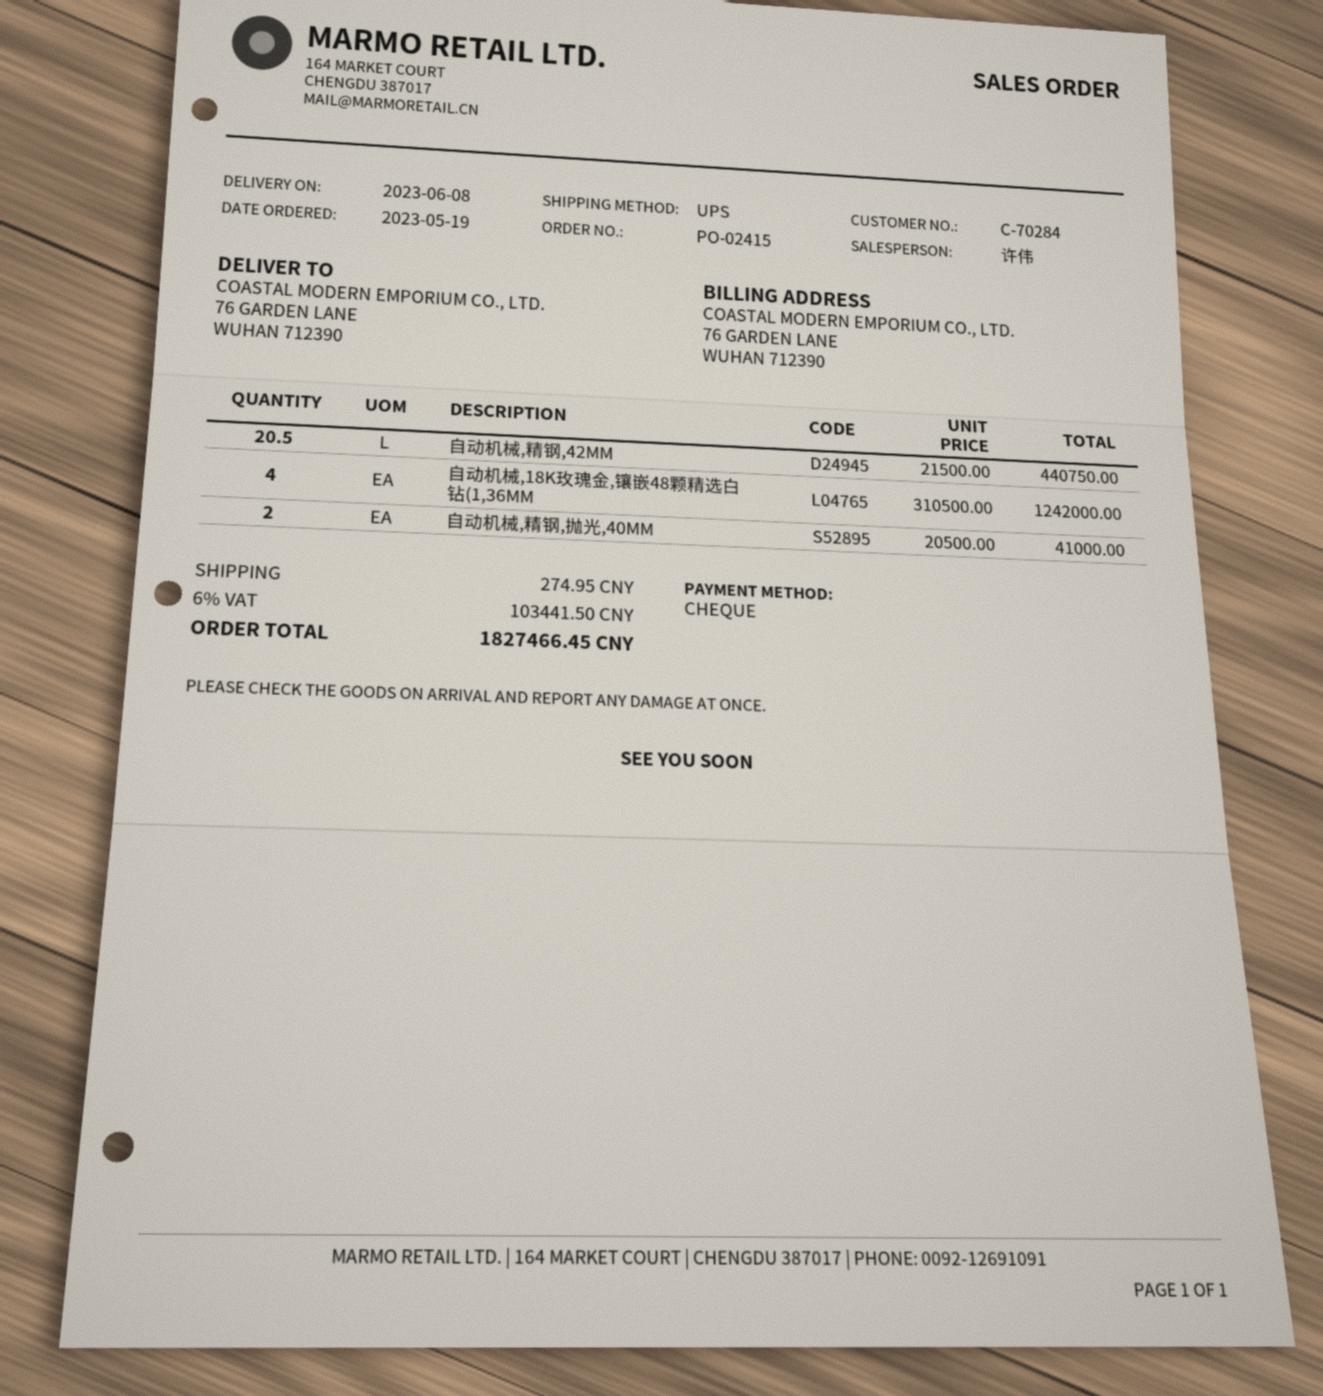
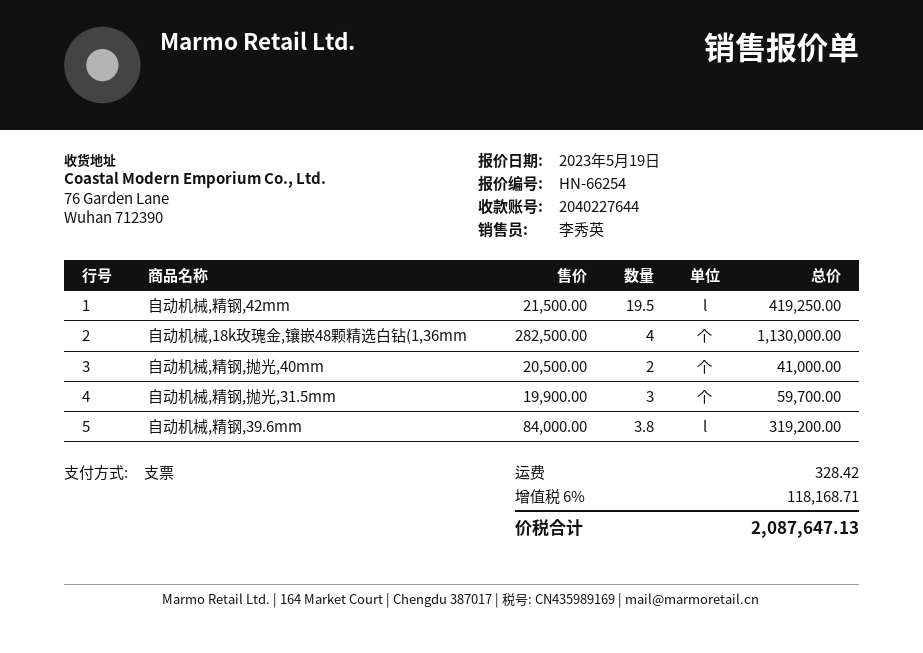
sales rep: 许伟 -> 李秀英
自动机械,精钢,42MM: 20.5 x 21500.00 = 440750.00 -> 19.5 x 21500.00 = 419250.00
自动机械,18K玫瑰金,镶嵌48颗精选白钻(1,36MM: 4 x 310500.00 = 1242000.00 -> 4 x 282500.00 = 1130000.00
自动机械,精钢,抛光,31.5mm: none -> 3 x 19900.00 = 59700.00
自动机械,精钢,39.6mm: none -> 3.8 x 84000.00 = 319200.00
shipping: 274.95 -> 328.42
tax: 6% = 103441.50 -> 6% = 118168.71
total: 1827466.45 -> 2087647.13

